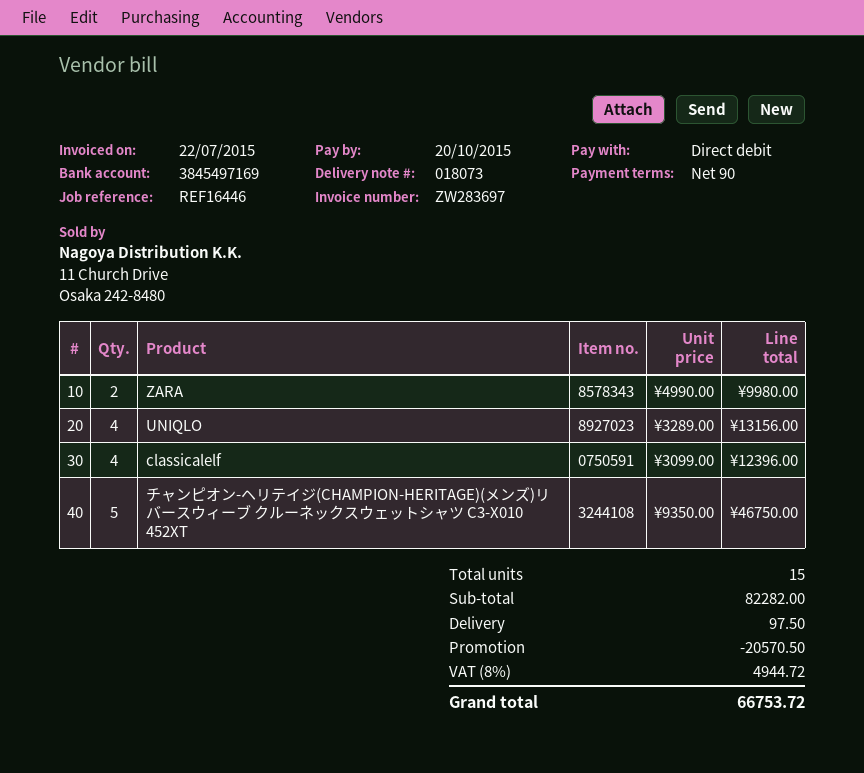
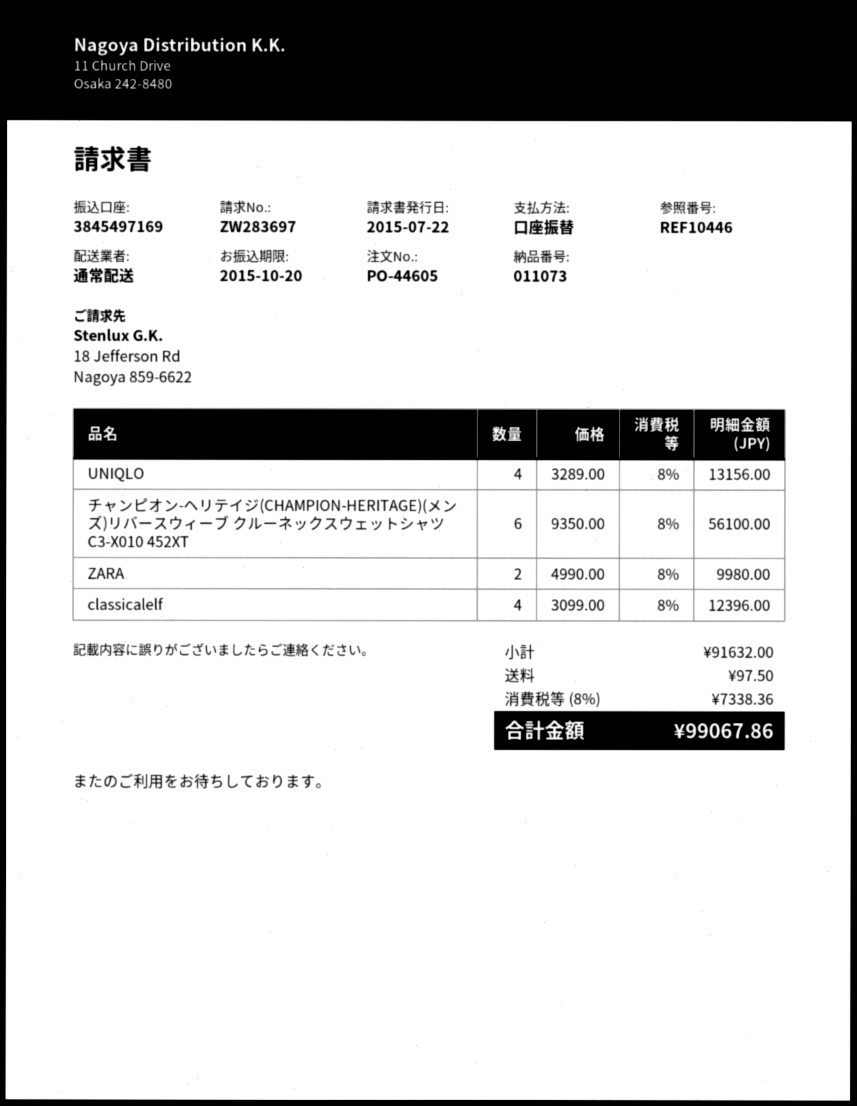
delivery note number: 018073 -> 011073
reference: REF16446 -> REF10446
チャンピオン-ヘリテイジ(CHAMPION-HERITAGE)(メンズ)リバースウィーブ クルーネックスウェットシャツ C3-X010 452XT: 5 x 9350.00 = 46750.00 -> 6 x 9350.00 = 56100.00
subtotal: 82282.00 -> 91632.00
discount: 20570.50 -> none
tax: 8% = 4944.72 -> 8% = 7338.36
total: 66753.72 -> 99067.86

